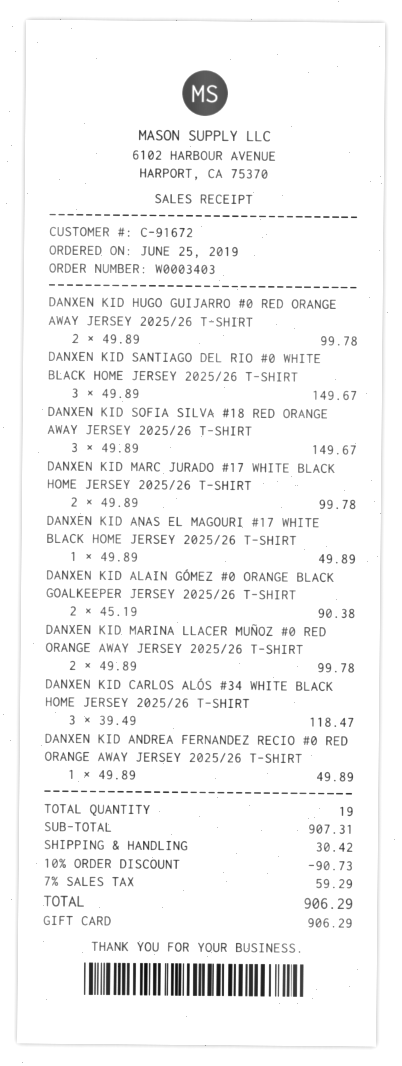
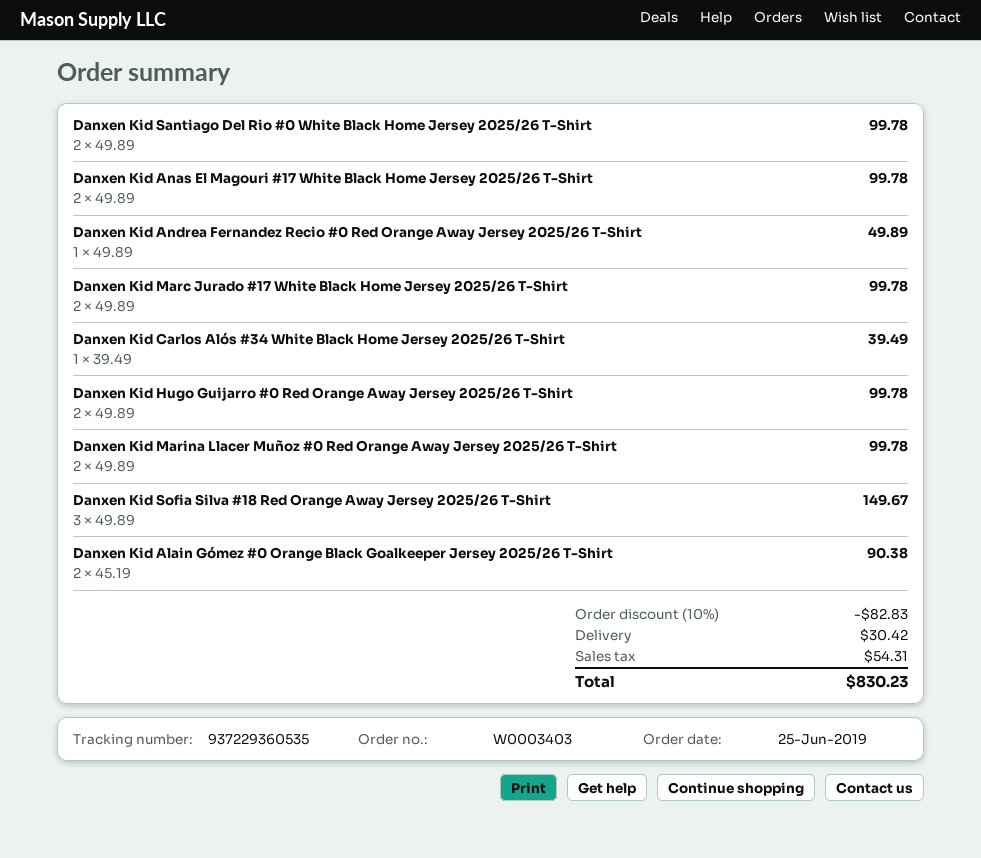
DANXEN KID SANTIAGO DEL RIO #0 WHITE BLACK HOME JERSEY 2025/26 T-SHIRT: 3 x 49.89 = 149.67 -> 2 x 49.89 = 99.78
DANXEN KID ANAS EL MAGOURI #17 WHITE BLACK HOME JERSEY 2025/26 T-SHIRT: 1 x 49.89 = 49.89 -> 2 x 49.89 = 99.78
DANXEN KID CARLOS ALÓS #34 WHITE BLACK HOME JERSEY 2025/26 T-SHIRT: 3 x 39.49 = 118.47 -> 1 x 39.49 = 39.49
discount: 10% = 90.73 -> 10% = 82.83
tax: 59.29 -> 54.31
total: 906.29 -> 830.23

